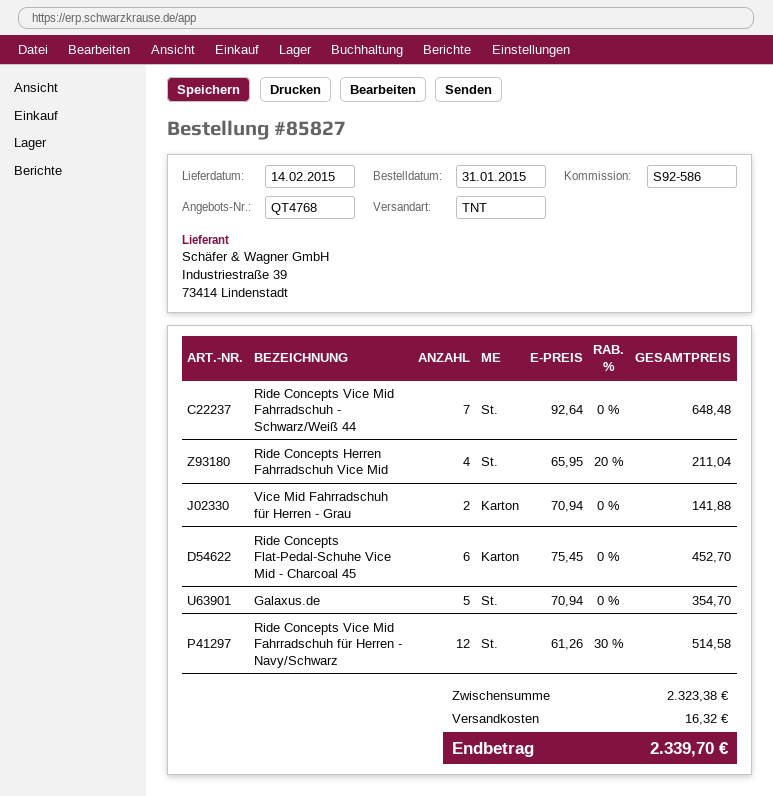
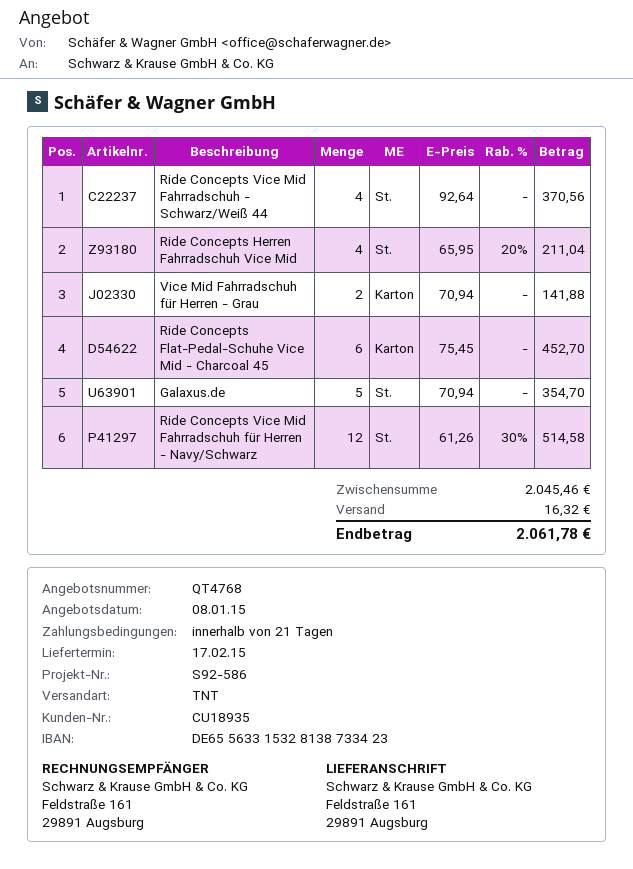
delivery date: 2015-02-14 -> 2015-02-17
Ride Concepts Vice Mid Fahrradschuh - Schwarz/Weiß 44: 7 x 92.64 = 648.48 -> 4 x 92.64 = 370.56
subtotal: 2323.38 -> 2045.46
total: 2339.70 -> 2061.78

